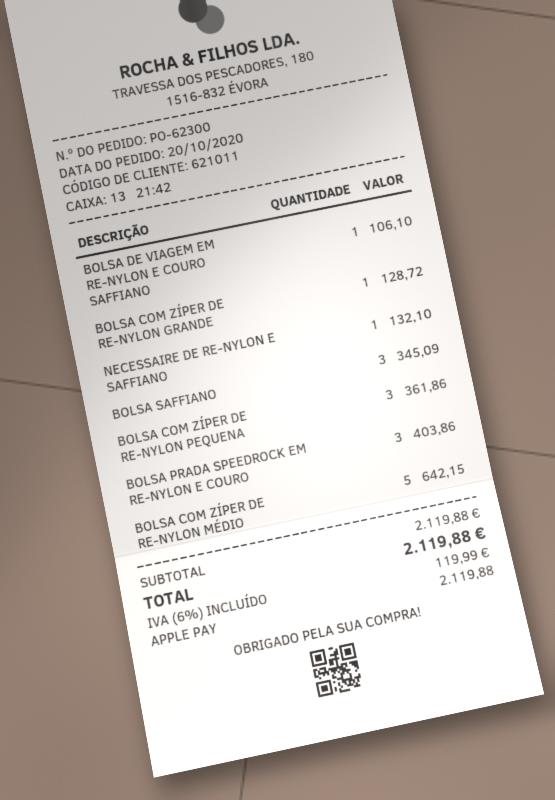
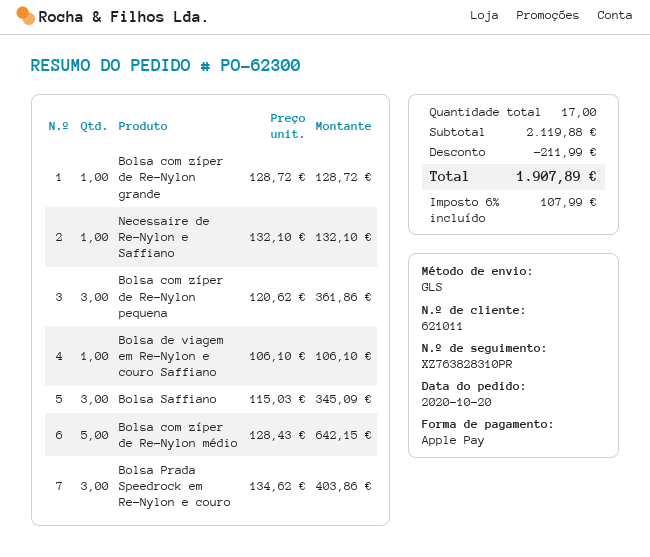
discount: none -> 211.99
tax: 6% = 119.99 -> 6% = 107.99
total: 2119.88 -> 1907.89

